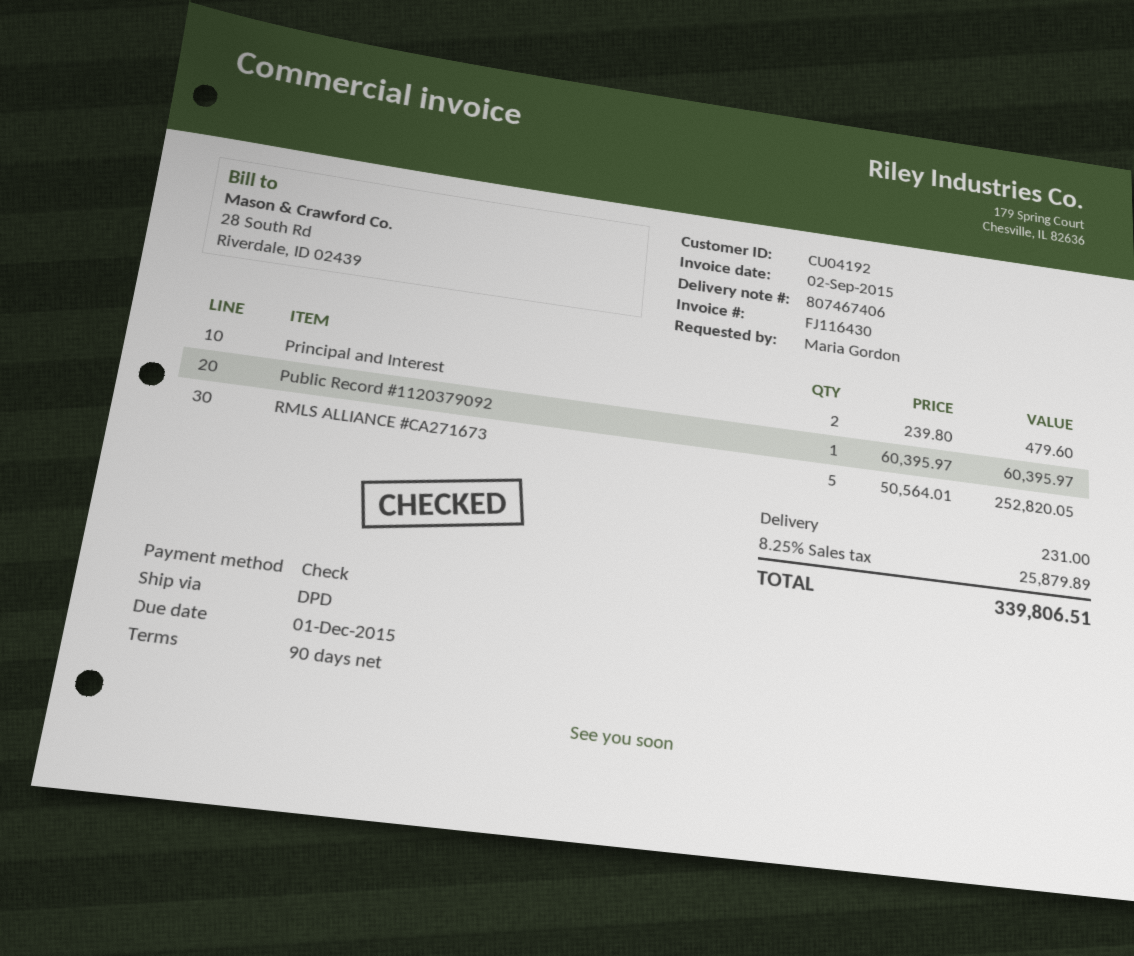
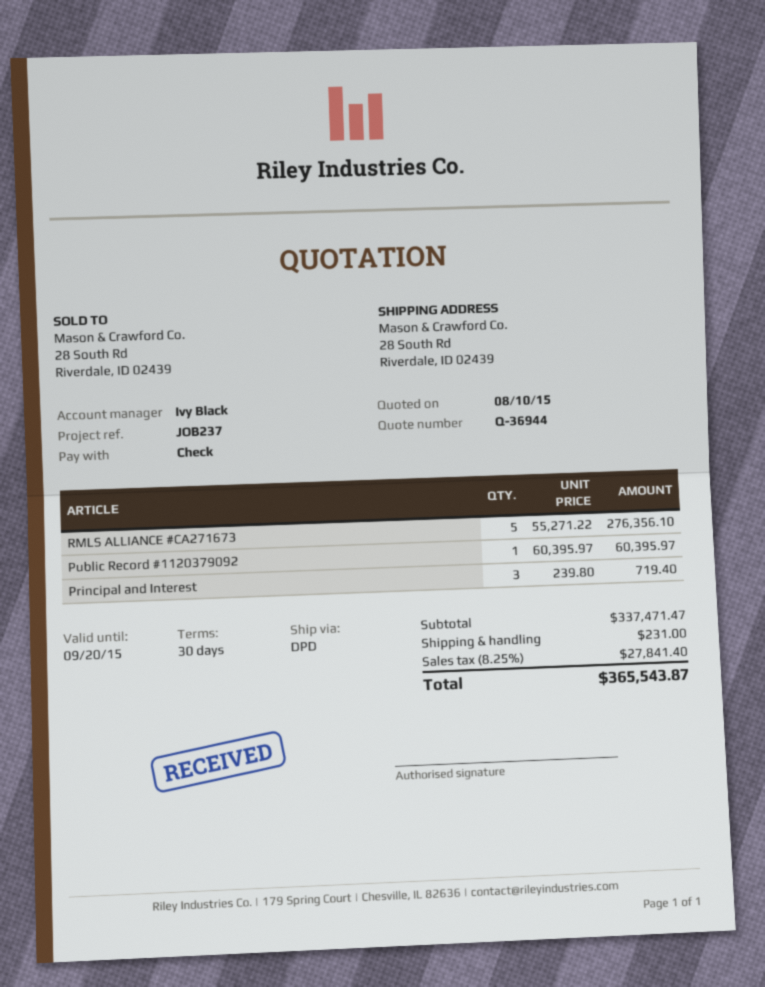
payment terms: 90 days -> 30 days
Principal and Interest: 2 x 239.80 = 479.60 -> 3 x 239.80 = 719.40
RMLS ALLIANCE #CA271673: 5 x 50564.01 = 252820.05 -> 5 x 55271.22 = 276356.10
tax: 8.25% = 25879.89 -> 8.25% = 27841.40
total: 339806.51 -> 365543.87

